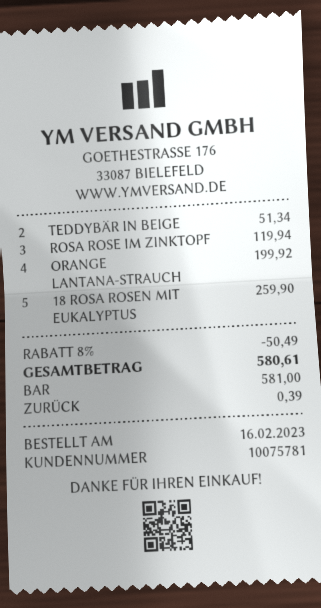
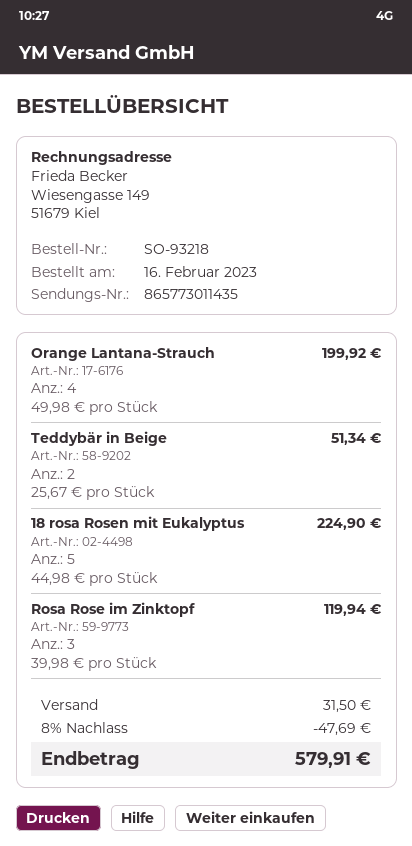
18 ROSA ROSEN MIT EUKALYPTUS: 5 for 259.90 -> 5 for 224.90
discount: 8% = 50.49 -> 8% = 47.69
shipping: none -> 31.50
total: 580.61 -> 579.91

